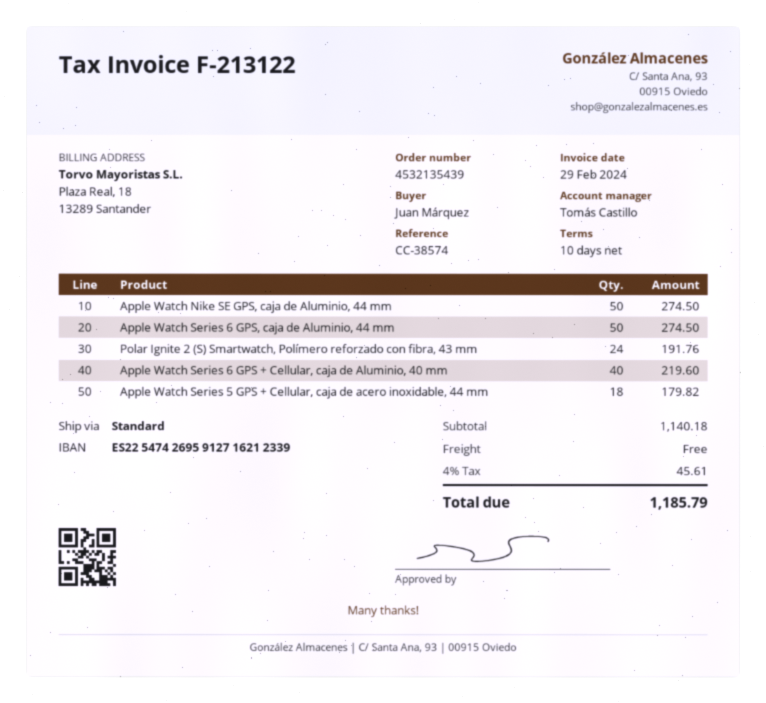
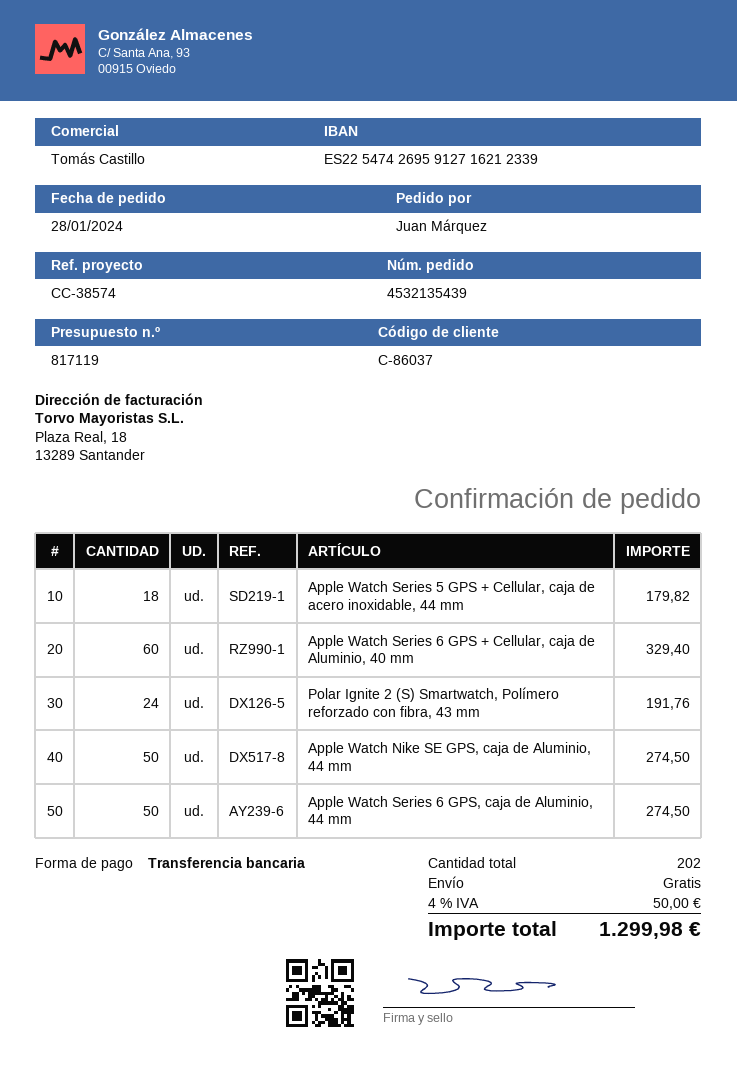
Apple Watch Series 6 GPS + Cellular, caja de Aluminio, 40 mm: 40 for 219.60 -> 60 for 329.40
tax: 4% = 45.61 -> 4% = 50.00
total: 1185.79 -> 1299.98

